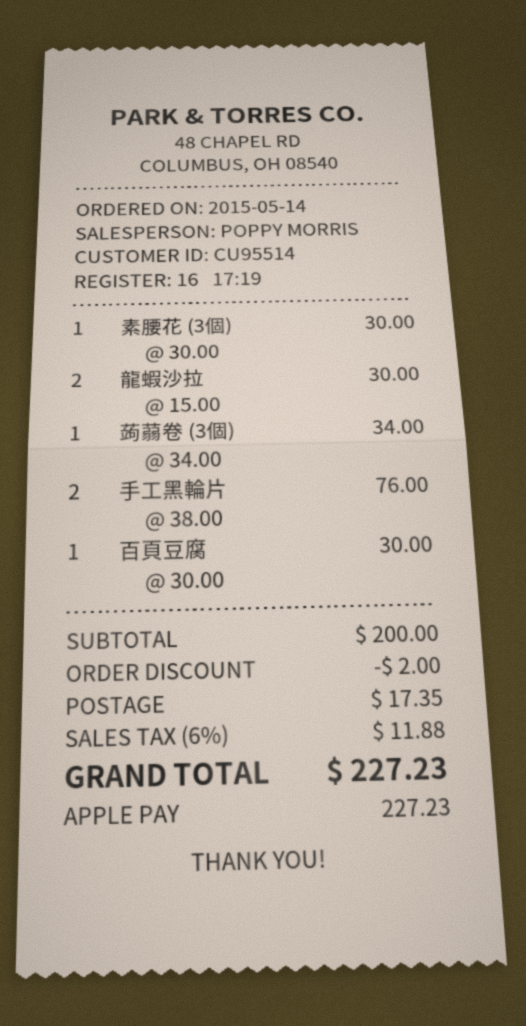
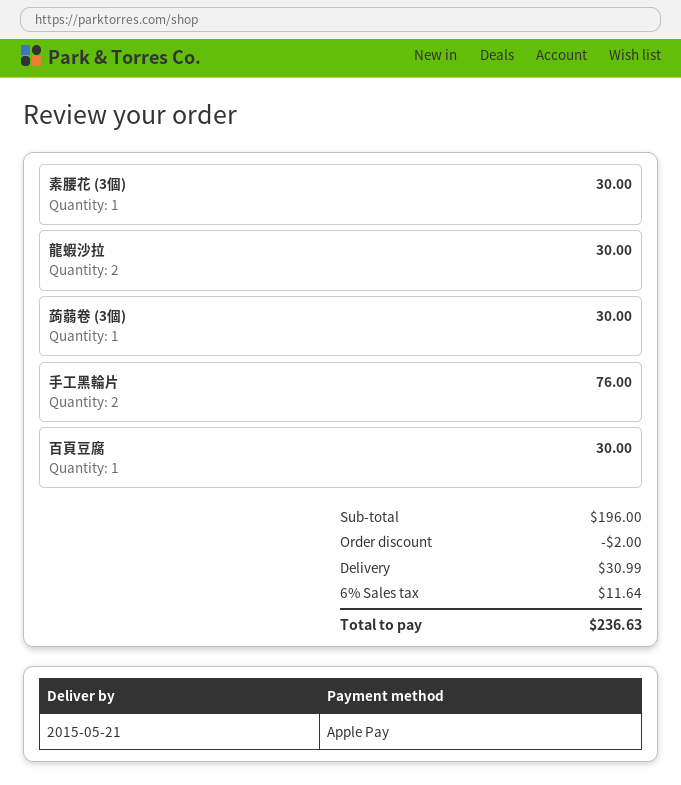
蒟蒻卷 (3個): 1 for 34.00 -> 1 for 30.00
subtotal: 200.00 -> 196.00
shipping: 17.35 -> 30.99
tax: 6% = 11.88 -> 6% = 11.64
total: 227.23 -> 236.63

